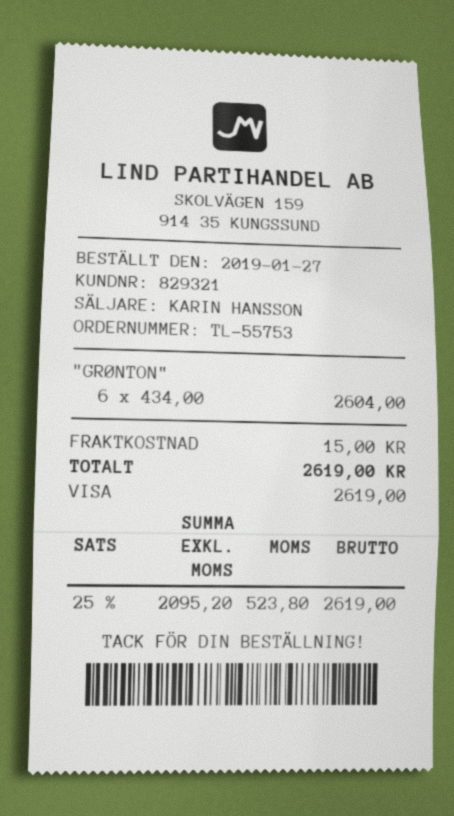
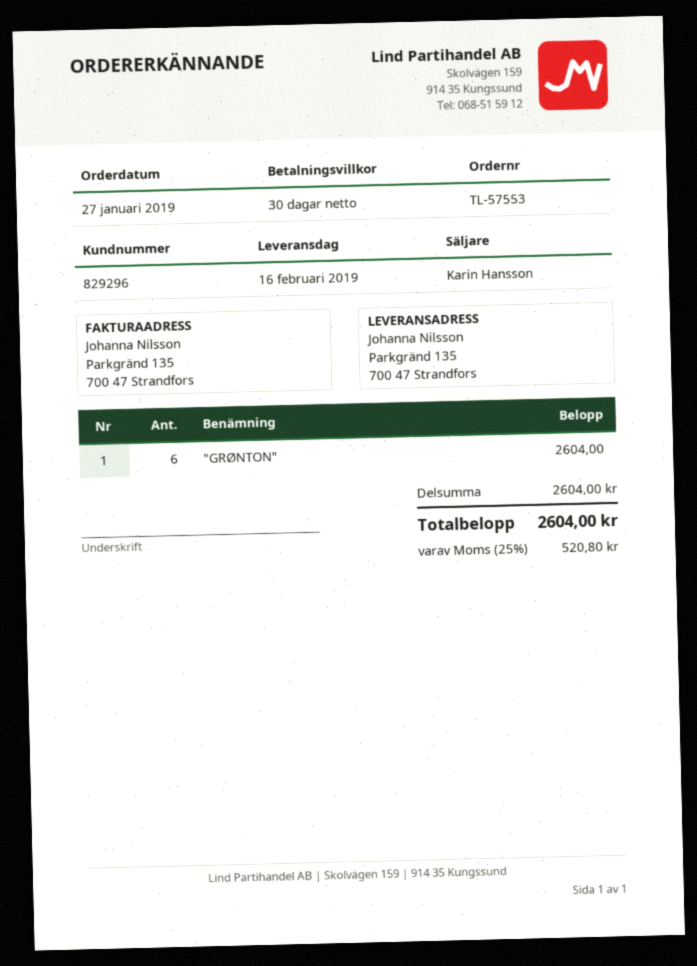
order number: TL-55753 -> TL-57553
customer number: 829321 -> 829296
shipping: 15.00 -> none
tax: 25% = 523.80 -> 25% = 520.80
total: 2619.00 -> 2604.00

